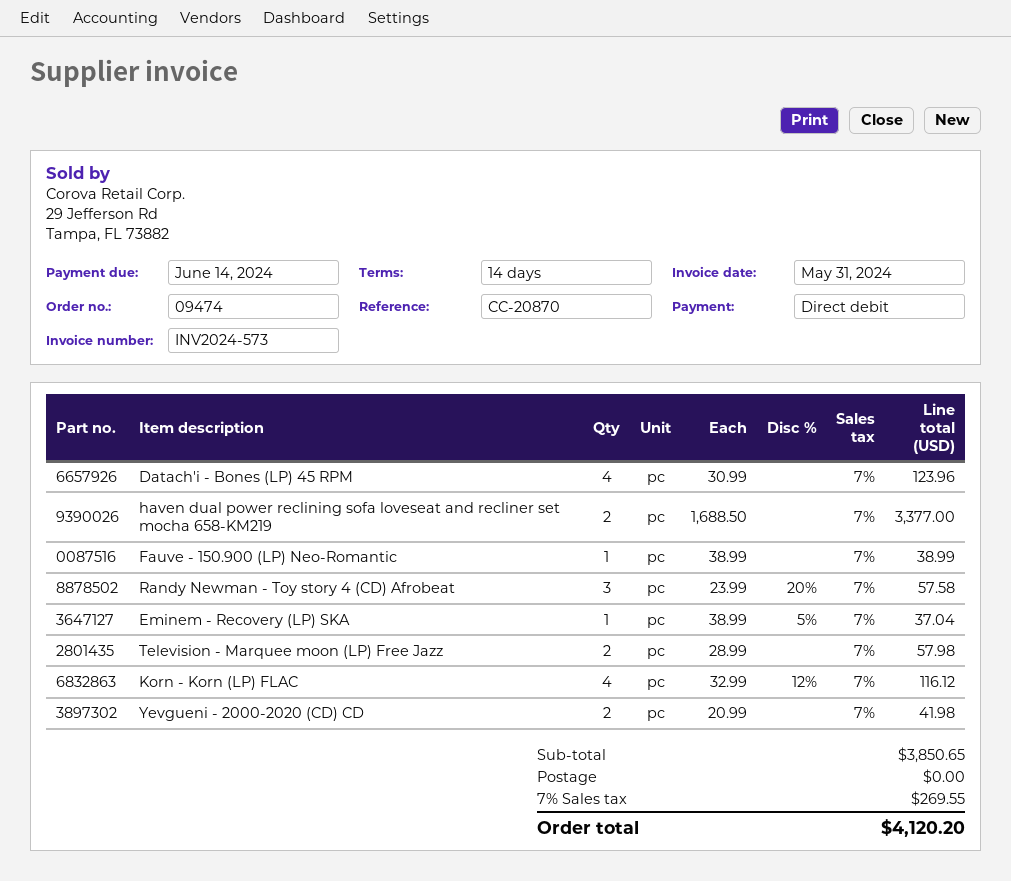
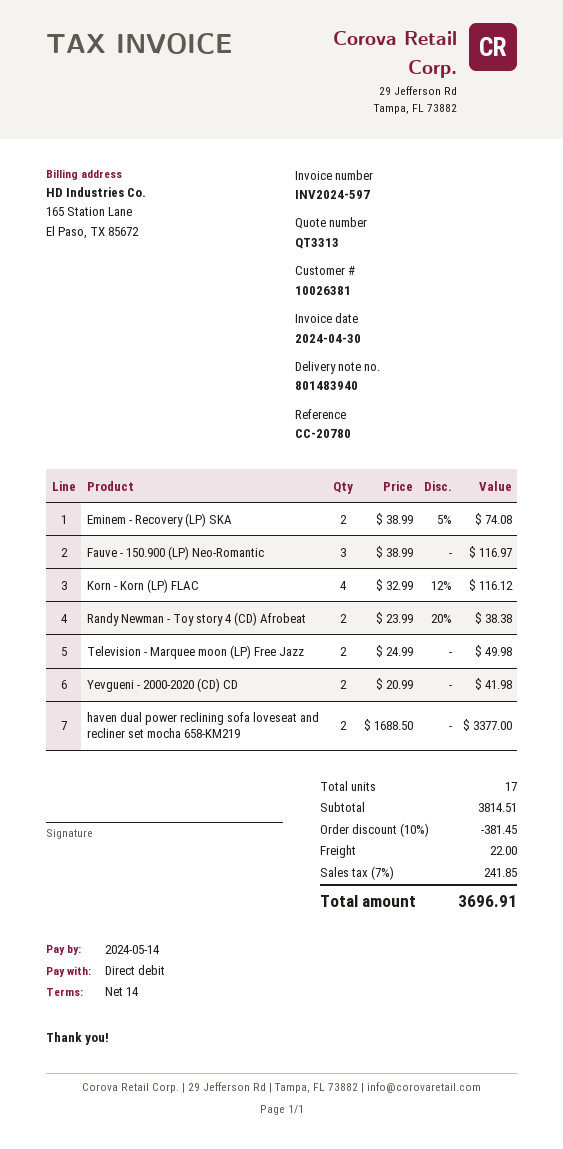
invoice number: INV2024-573 -> INV2024-597
invoice date: 2024-05-31 -> 2024-04-30
due date: 2024-06-14 -> 2024-05-14
reference: CC-20870 -> CC-20780
Datach'i - Bones (LP) 45 RPM: 4 x 30.99 = 123.96 -> none
Fauve - 150.900 (LP) Neo-Romantic: 1 x 38.99 = 38.99 -> 3 x 38.99 = 116.97
Randy Newman - Toy story 4 (CD) Afrobeat: 3 x 23.99 - 20% = 57.58 -> 2 x 23.99 - 20% = 38.38
Eminem - Recovery (LP) SKA: 1 x 38.99 - 5% = 37.04 -> 2 x 38.99 - 5% = 74.08
Television - Marquee moon (LP) Free Jazz: 2 x 28.99 = 57.98 -> 2 x 24.99 = 49.98
subtotal: 3850.65 -> 3814.51
discount: none -> 10% = 381.45
shipping: 0.00 -> 22.00
tax: 7% = 269.55 -> 7% = 241.85
total: 4120.20 -> 3696.91

